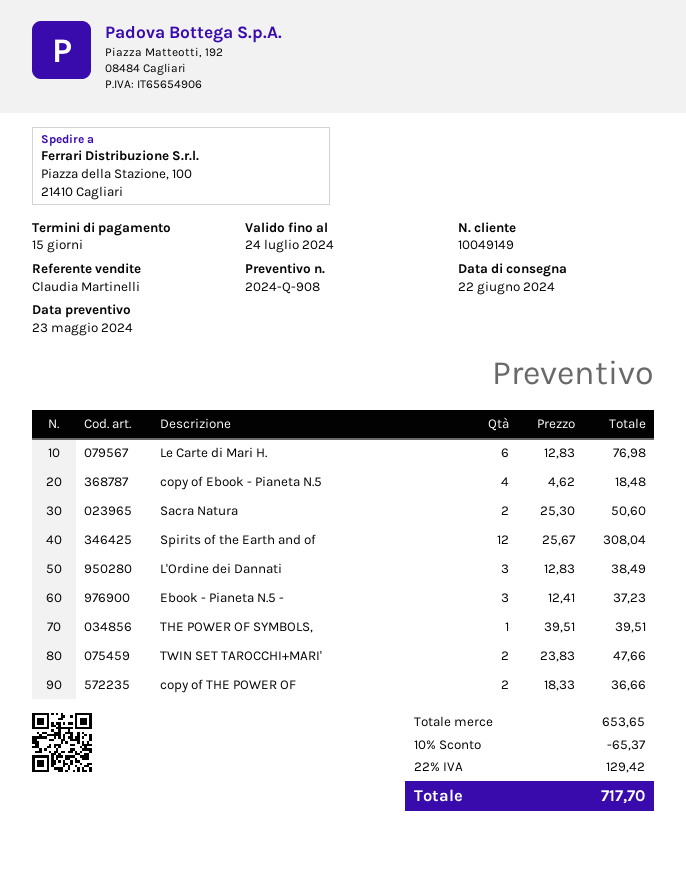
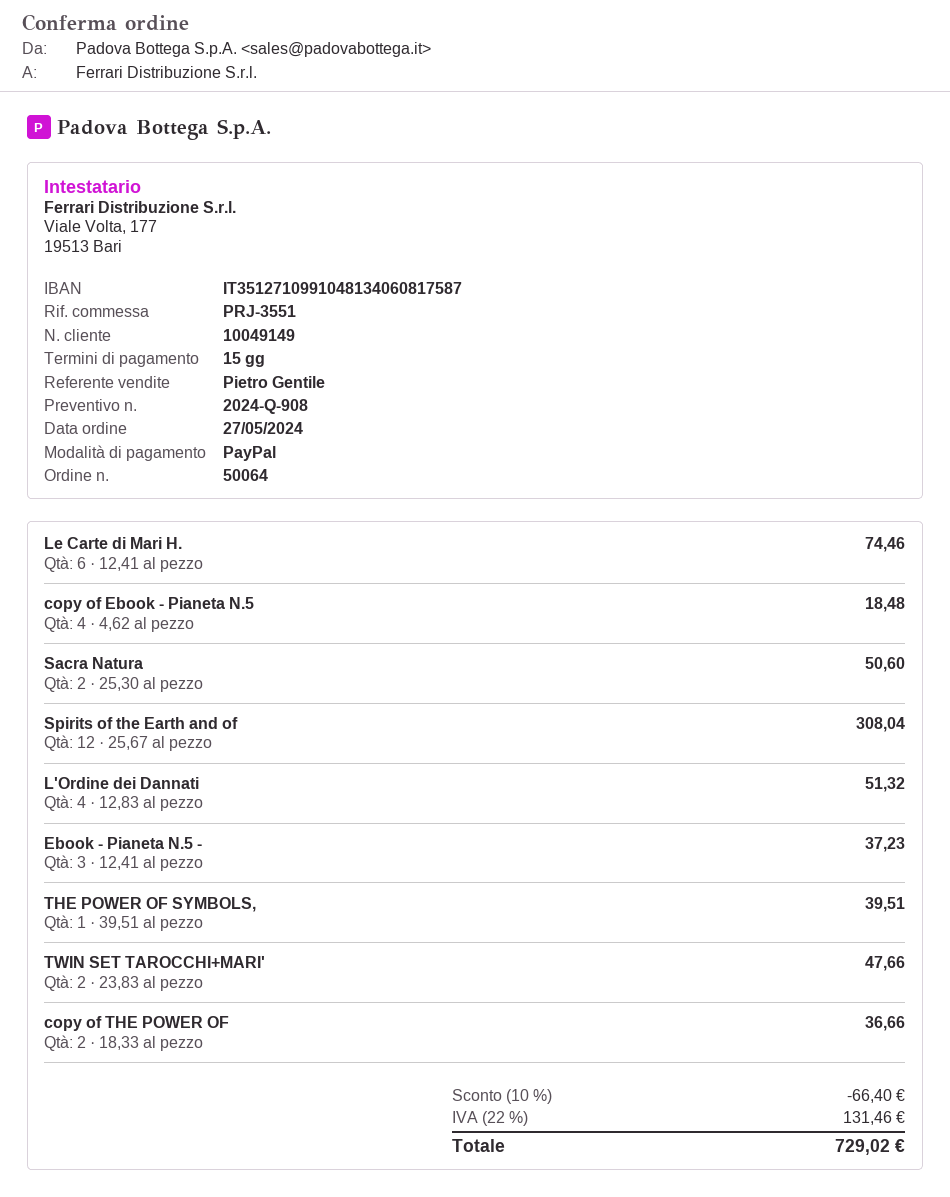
sales rep: Claudia Martinelli -> Pietro Gentile
Le Carte di Mari H.: 6 x 12.83 = 76.98 -> 6 x 12.41 = 74.46
L'Ordine dei Dannati: 3 x 12.83 = 38.49 -> 4 x 12.83 = 51.32
discount: 10% = 65.37 -> 10% = 66.40
tax: 22% = 129.42 -> 22% = 131.46
total: 717.70 -> 729.02

